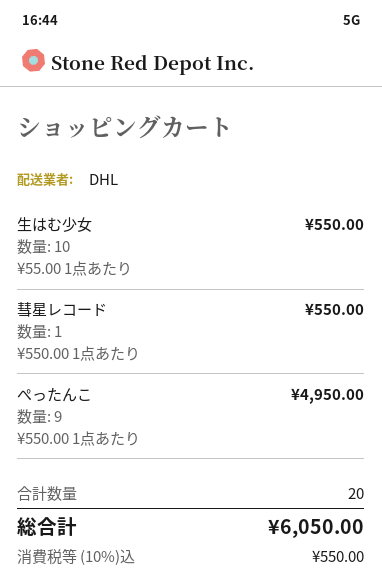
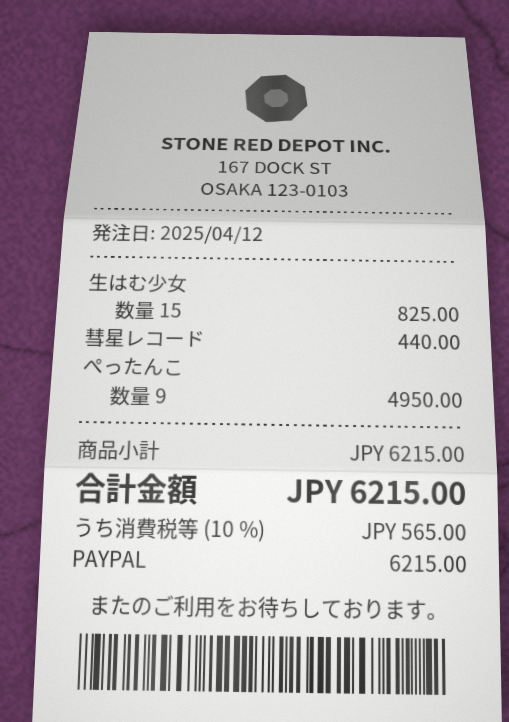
生はむ少女: 10 for 550.00 -> 15 for 825.00
彗星レコード: 1 for 550.00 -> 1 for 440.00
tax: 10% = 550.00 -> 10% = 565.00
total: 6050.00 -> 6215.00

